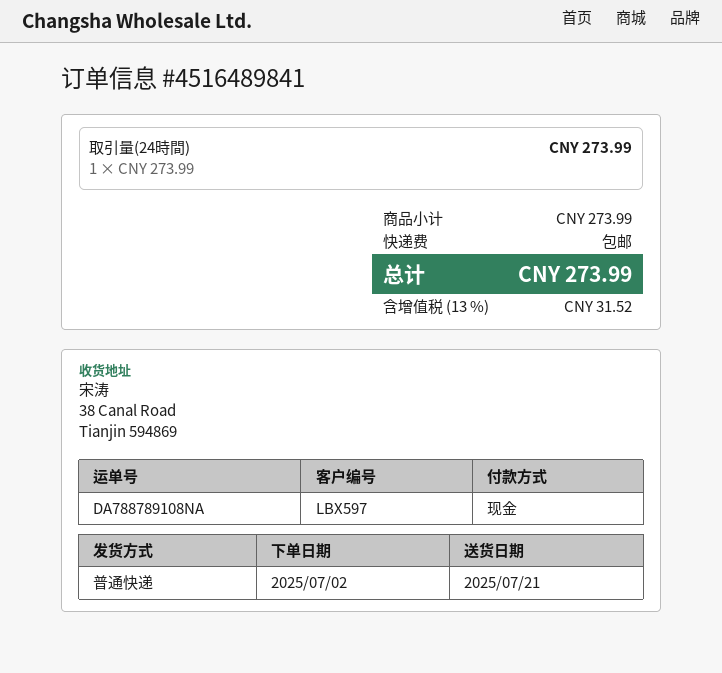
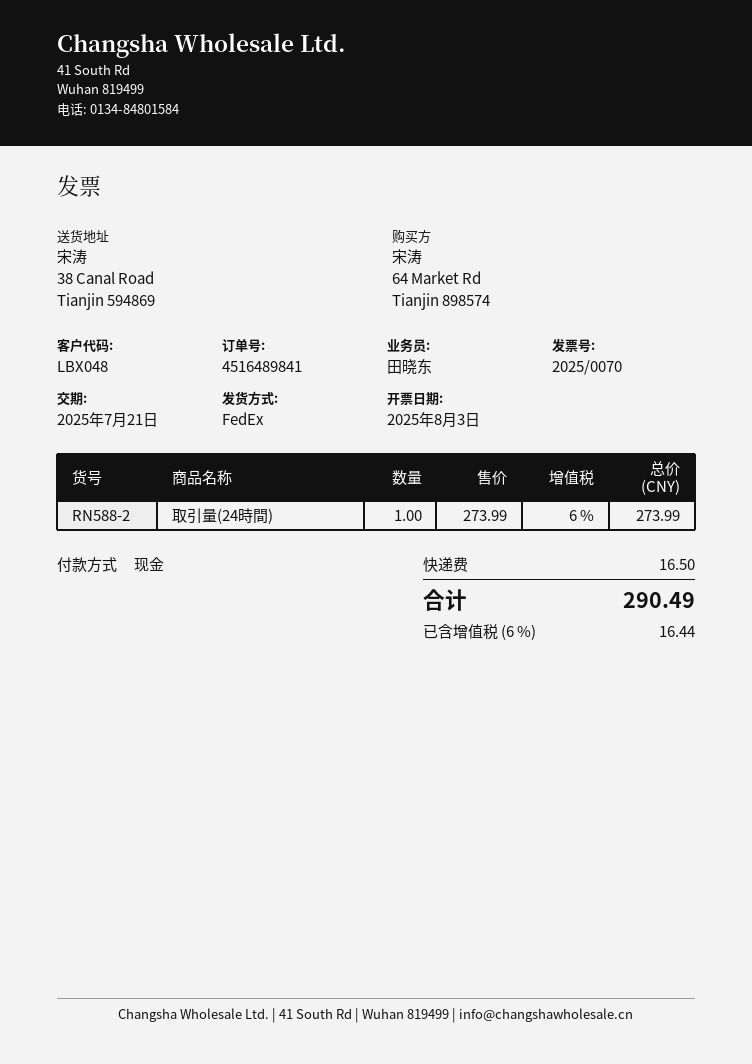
customer number: LBX597 -> LBX048
shipping method: standard -> FedEx
shipping: 0.00 -> 16.50
tax: 13% = 31.52 -> 6% = 16.44
total: 273.99 -> 290.49

